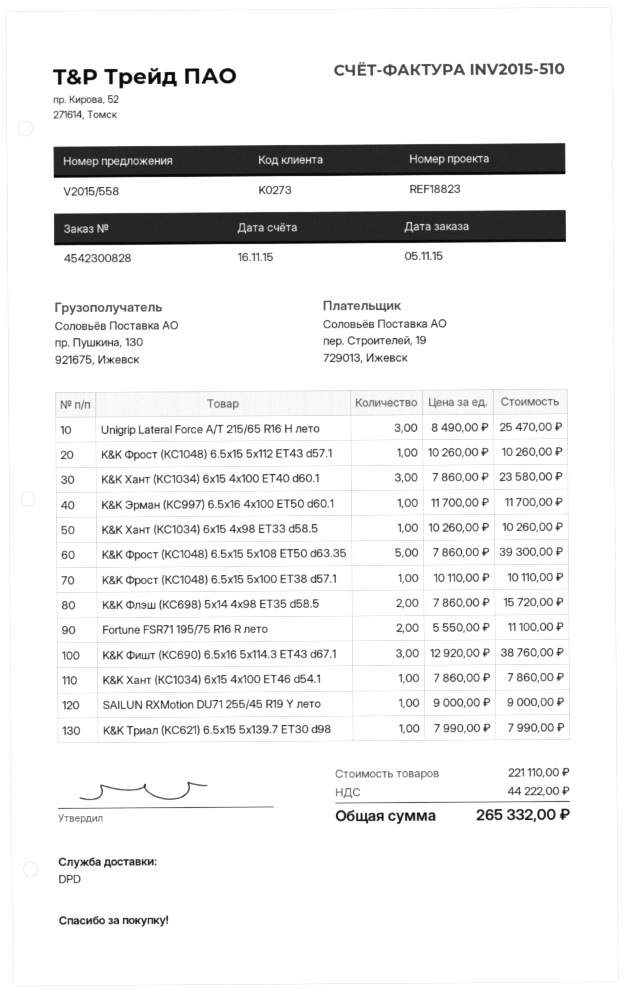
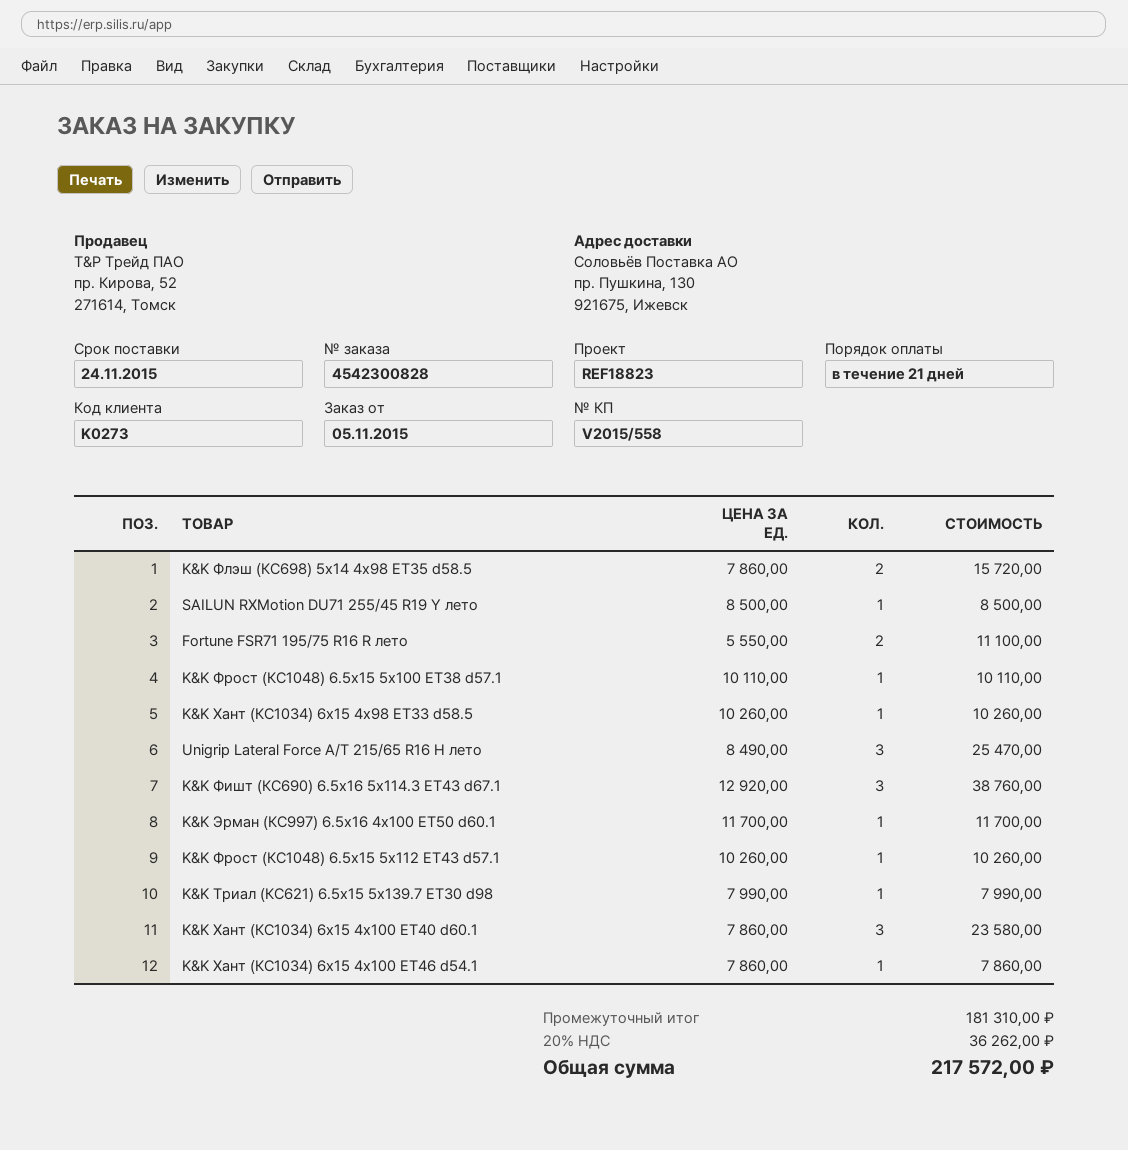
K&K Фрост (КС1048) 6.5x15 5x108 ET50 d63.35: 5 x 7860.00 = 39300.00 -> none
SAILUN RXMotion DU71 255/45 R19 Y лето: 1 x 9000.00 = 9000.00 -> 1 x 8500.00 = 8500.00
subtotal: 221110.00 -> 181310.00
tax: 44222.00 -> 36262.00
total: 265332.00 -> 217572.00

